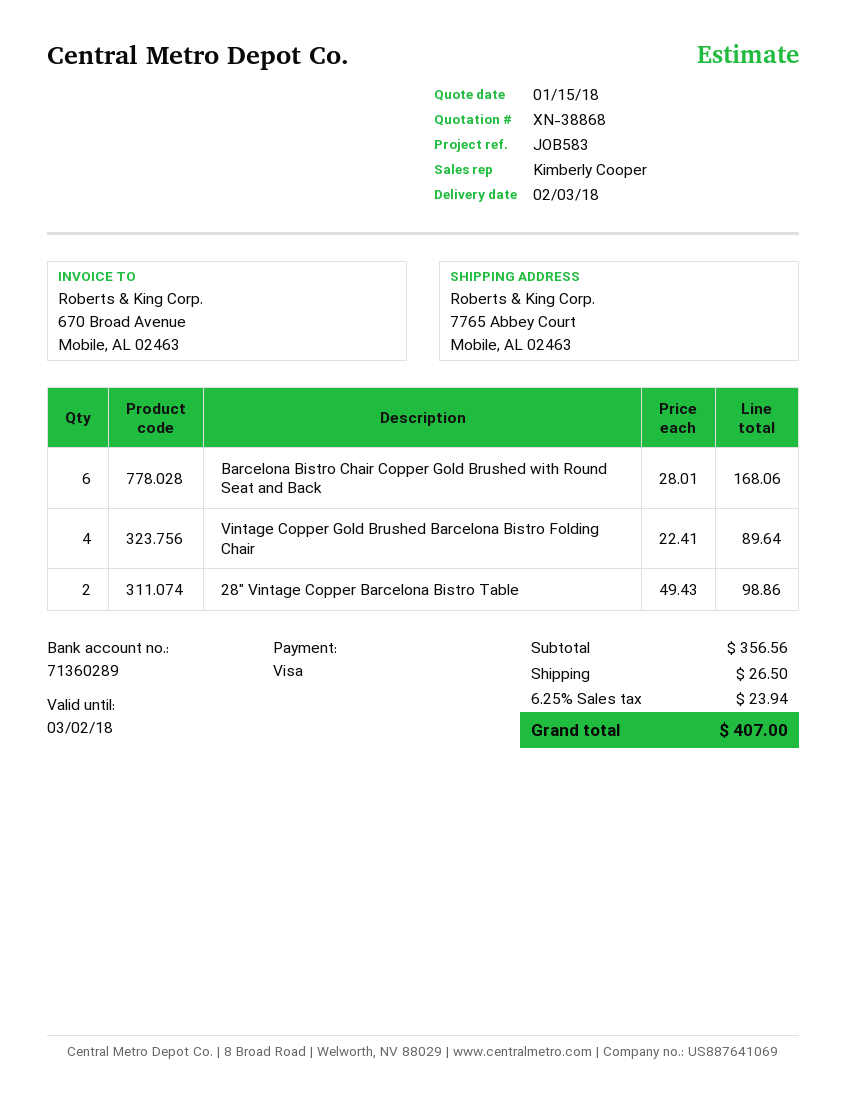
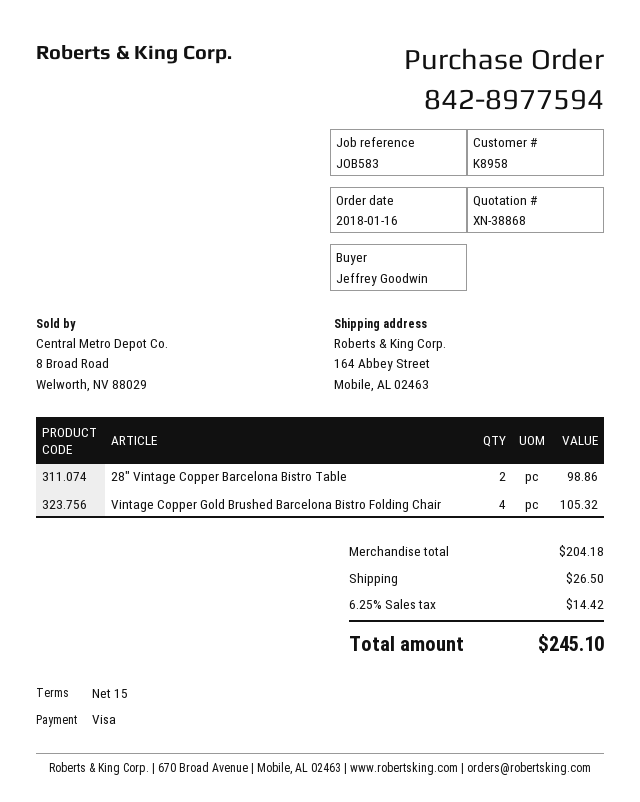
ship to: 7765 Abbey Court, Mobile, AL 02463 -> 164 Abbey Street, Mobile, AL 02463
Barcelona Bistro Chair Copper Gold Brushed with Round Seat and Back: 6 for 168.06 -> none
Vintage Copper Gold Brushed Barcelona Bistro Folding Chair: 4 for 89.64 -> 4 for 105.32
subtotal: 356.56 -> 204.18
tax: 6.25% = 23.94 -> 6.25% = 14.42
total: 407.00 -> 245.10

